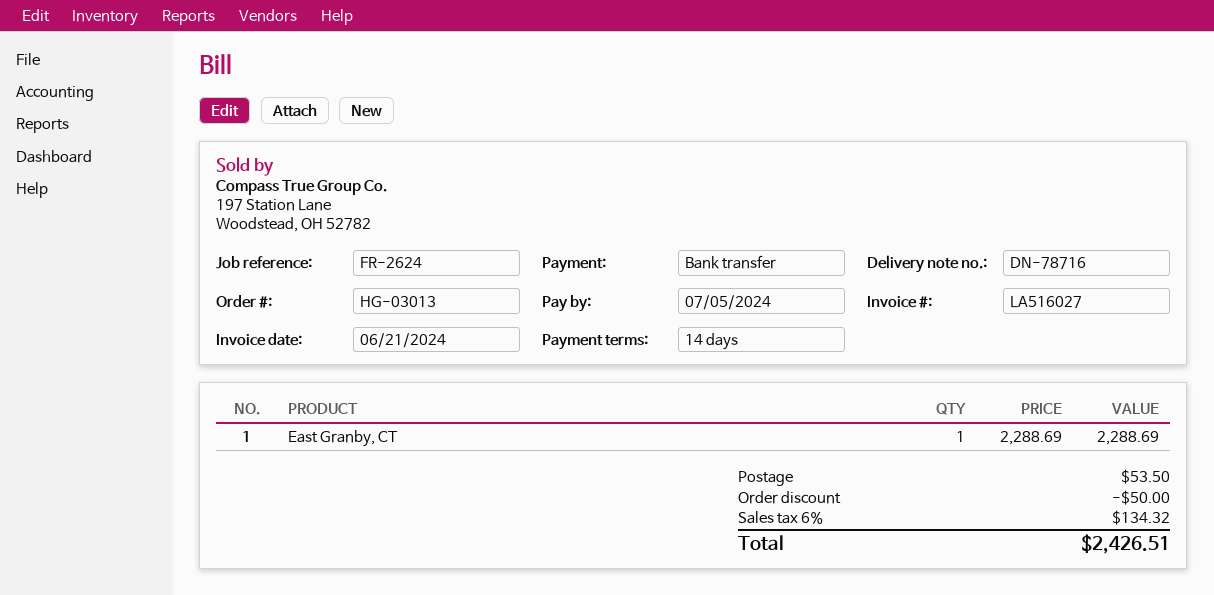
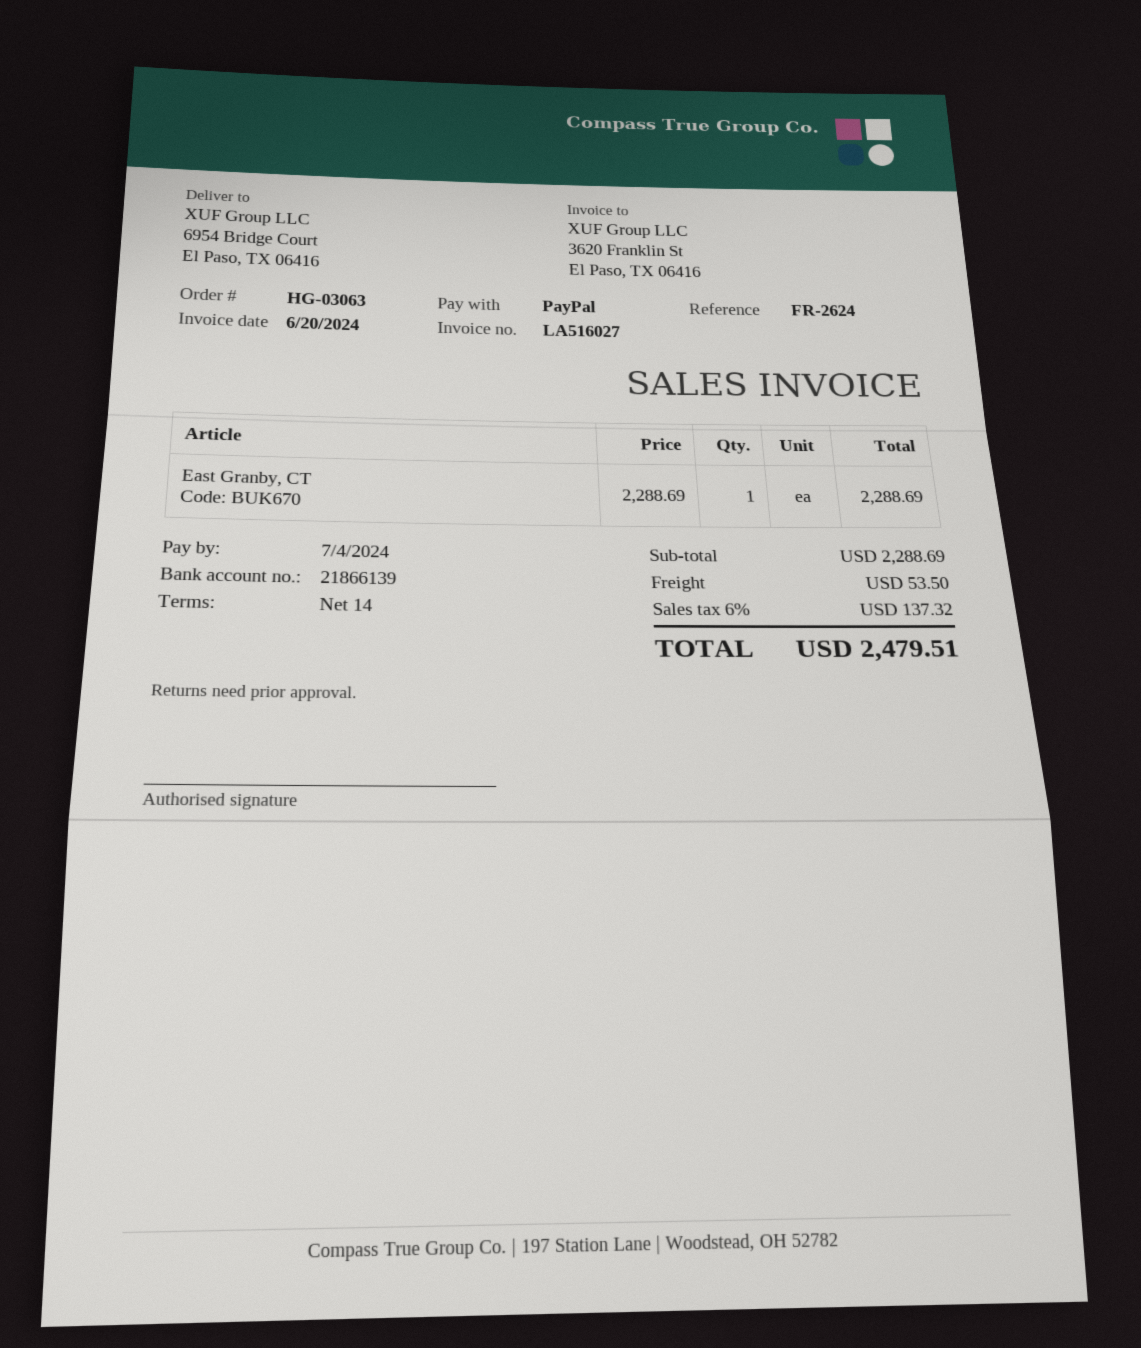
order number: HG-03013 -> HG-03063
invoice date: 2024-06-21 -> 2024-06-20
due date: 2024-07-05 -> 2024-07-04
payment method: bank transfer -> PayPal
discount: 50.00 -> none
tax: 6% = 134.32 -> 6% = 137.32
total: 2426.51 -> 2479.51

